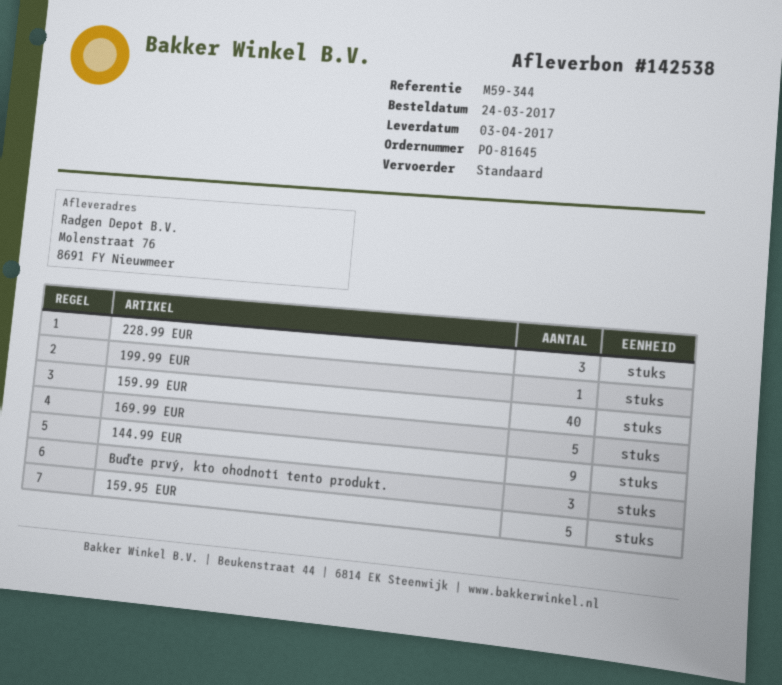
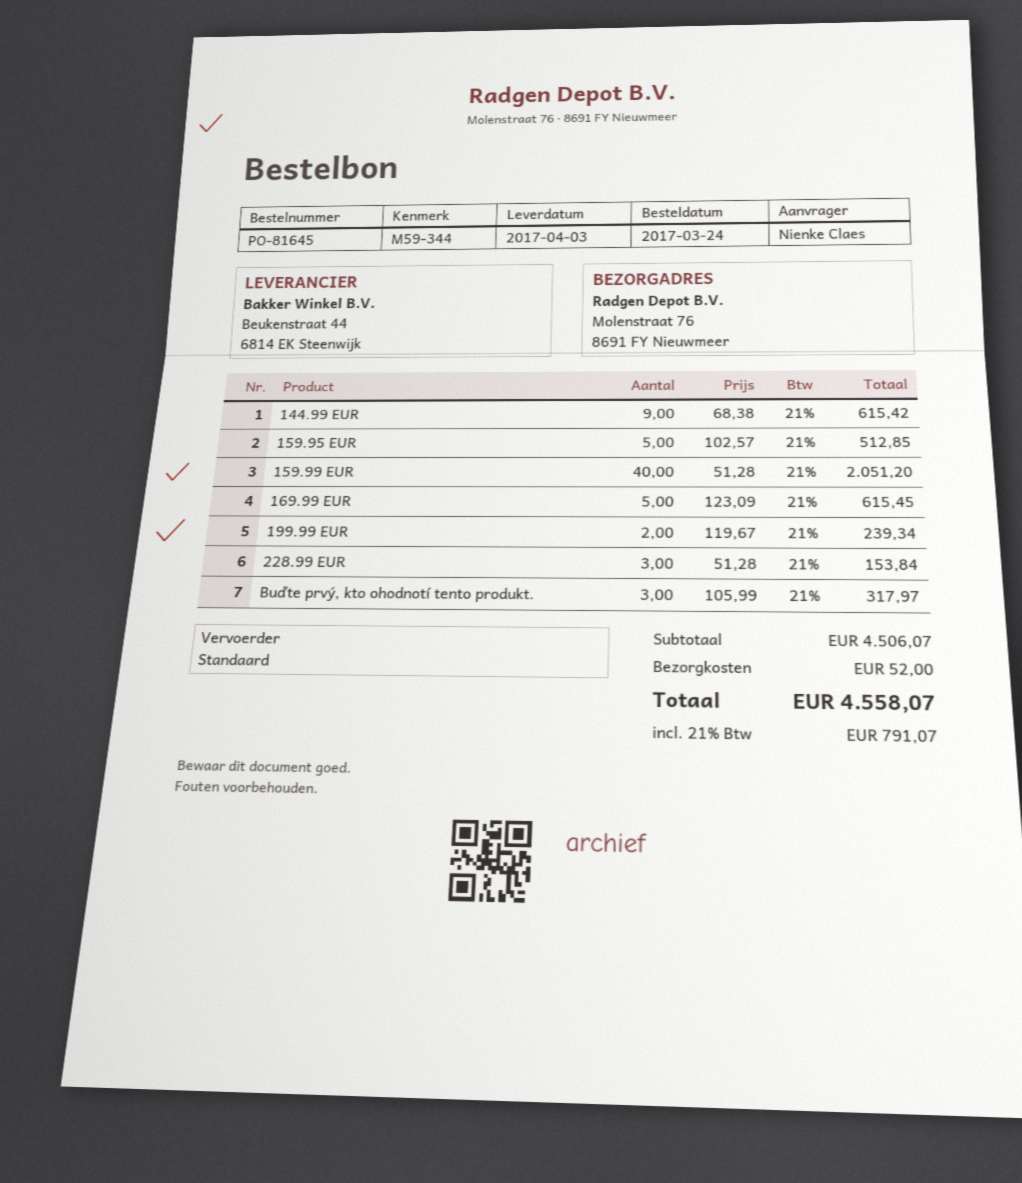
199.99 EUR: 1 -> 2

